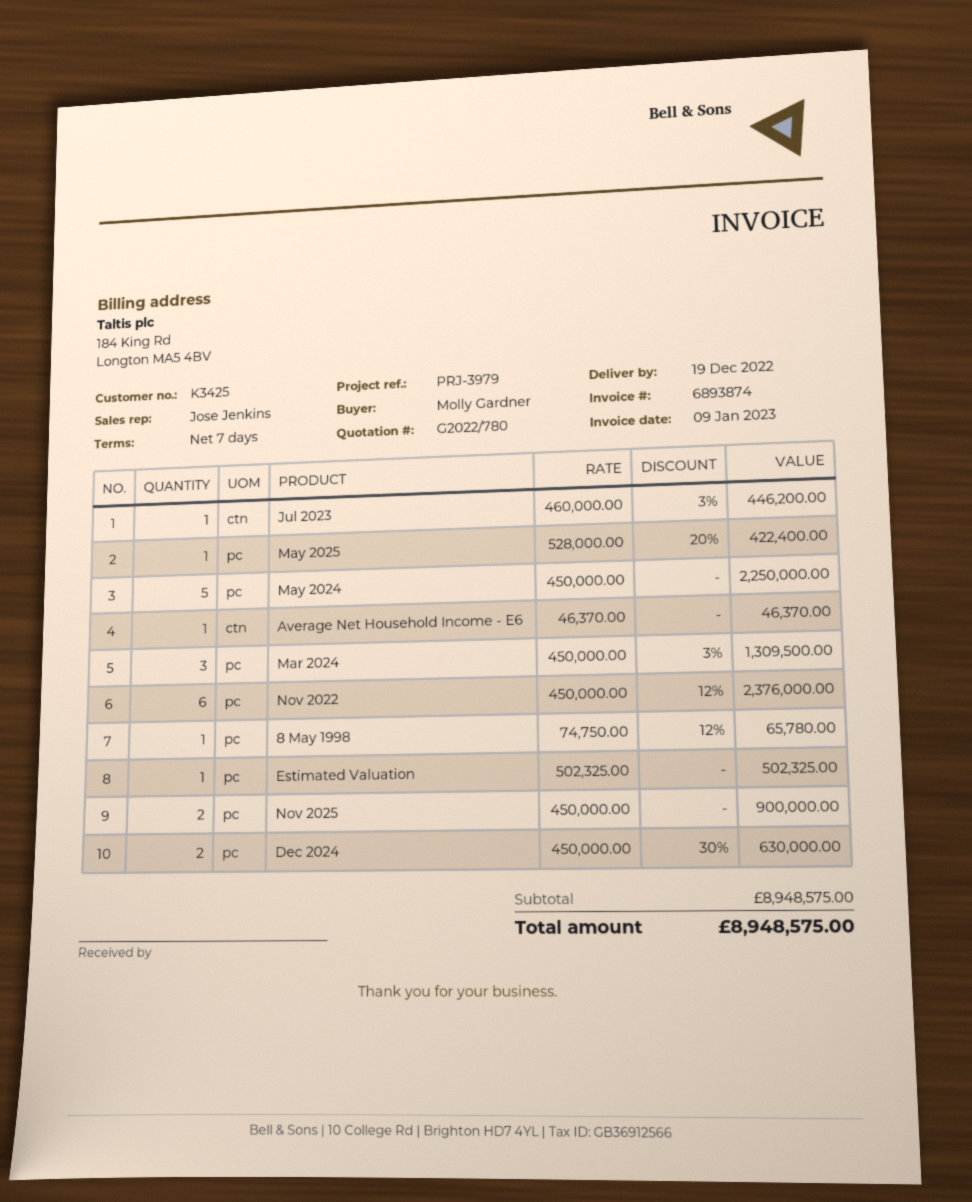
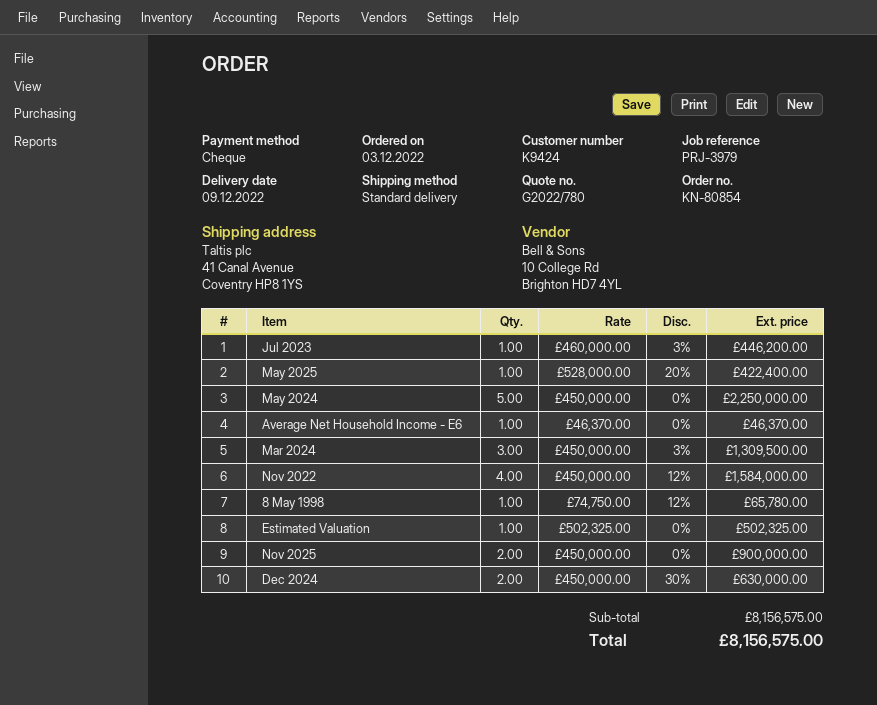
delivery date: 2022-12-19 -> 2022-12-09
customer number: K3425 -> K9424
Nov 2022: 6 x 450000.00 - 12% = 2376000.00 -> 4 x 450000.00 - 12% = 1584000.00
subtotal: 8948575.00 -> 8156575.00
total: 8948575.00 -> 8156575.00

